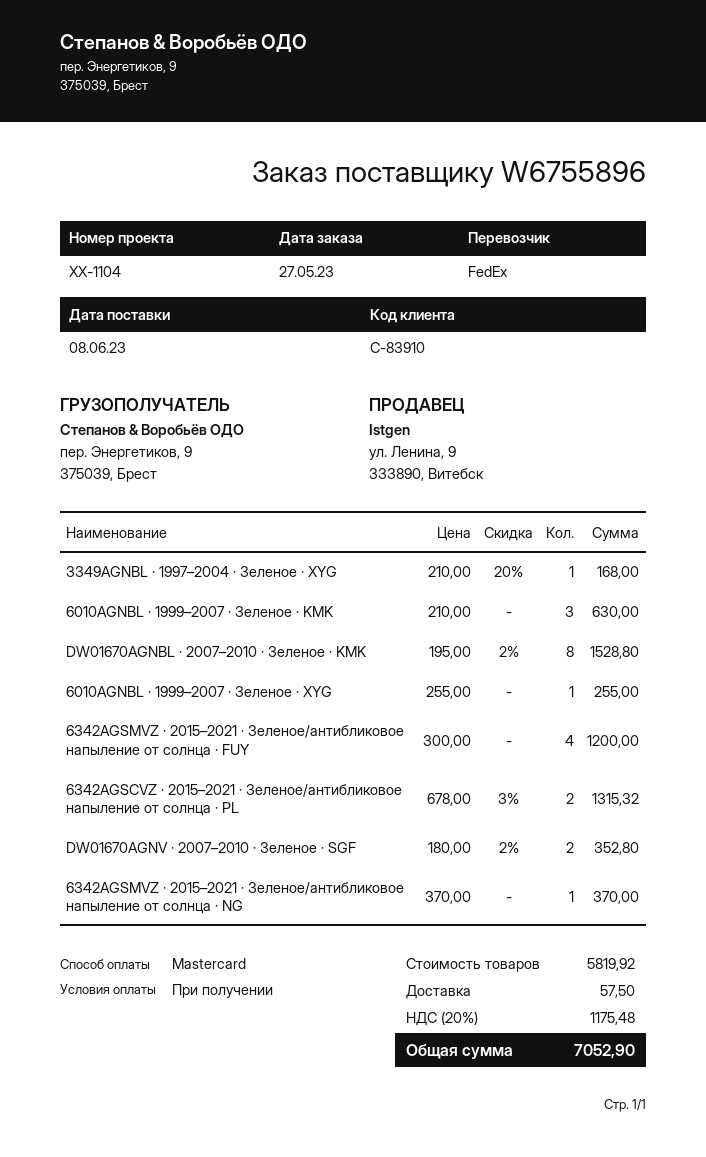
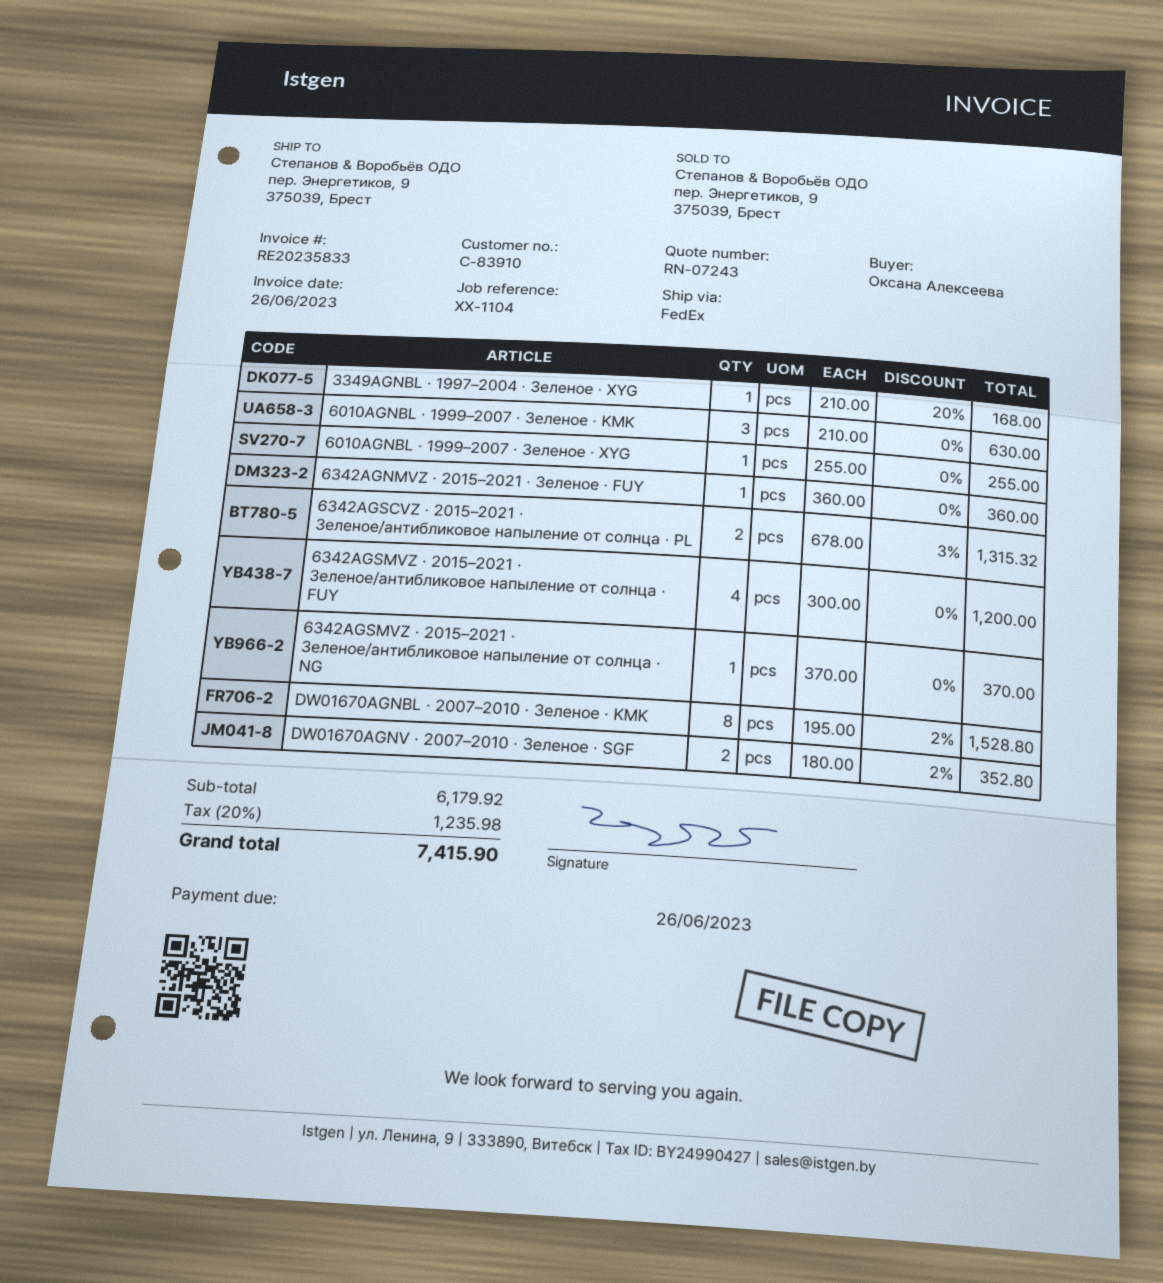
6342AGNMVZ · 2015–2021 · Зеленое · FUY: none -> 1 x 360.00 = 360.00
subtotal: 5819.92 -> 6179.92
shipping: 57.50 -> none
tax: 20% = 1175.48 -> 20% = 1235.98
total: 7052.90 -> 7415.90

